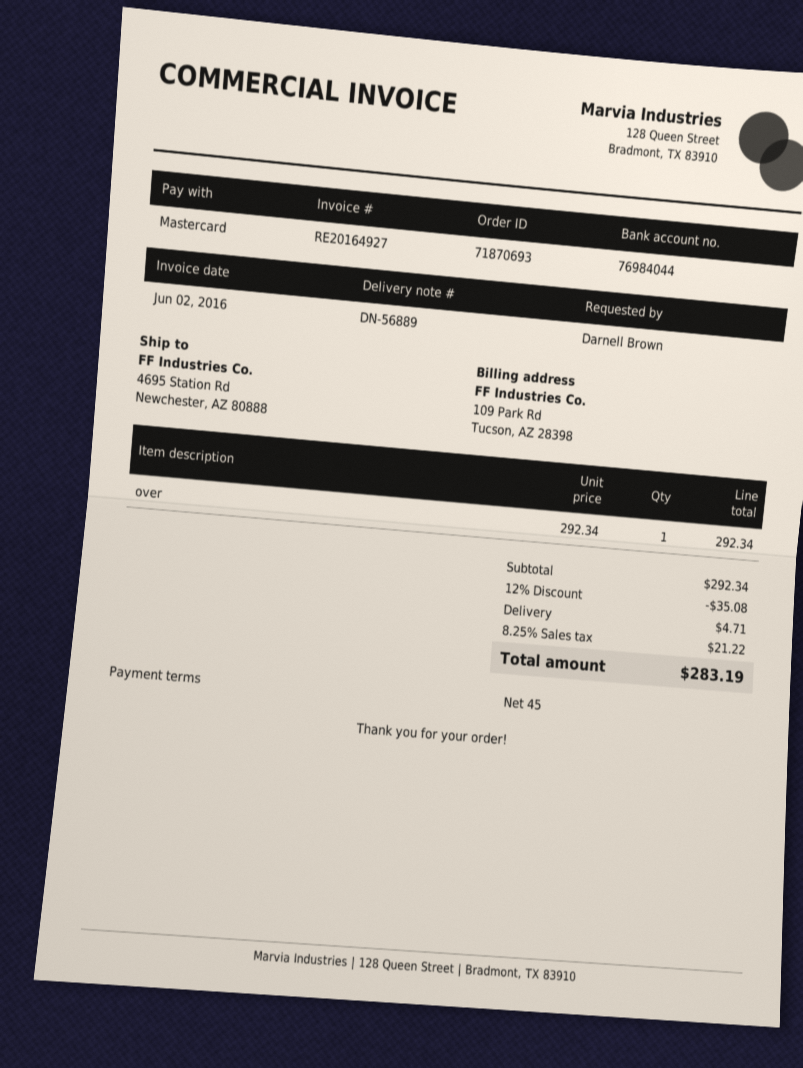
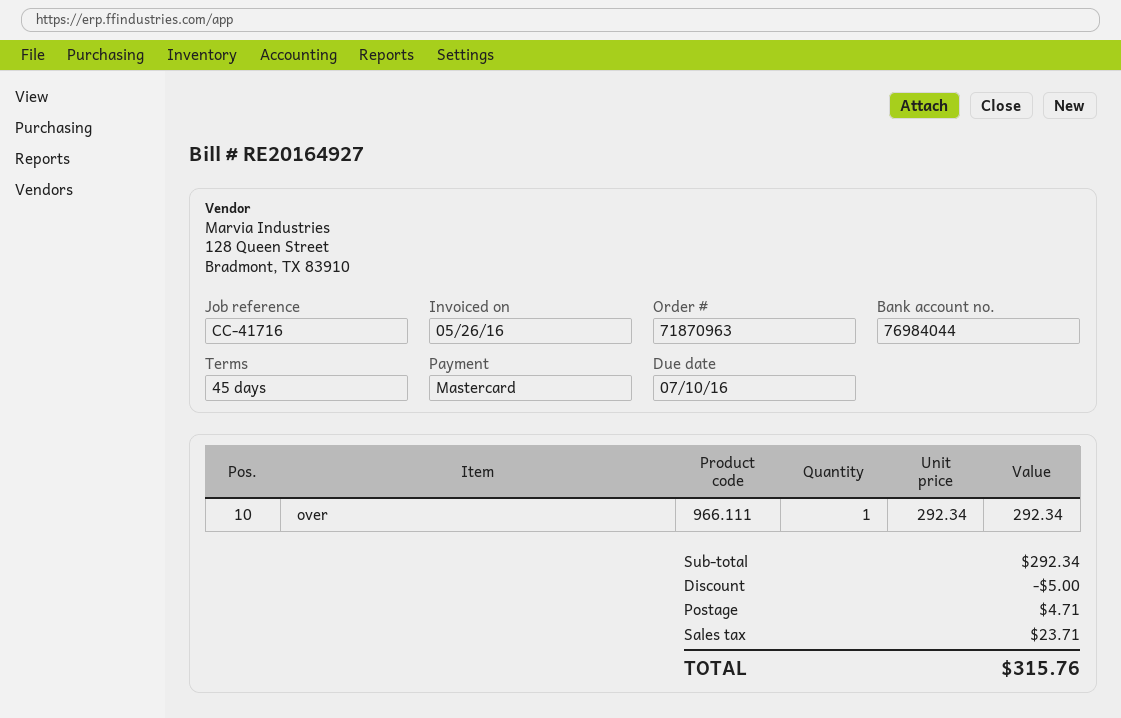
order number: 71870693 -> 71870963
invoice date: 2016-06-02 -> 2016-05-26
discount: 35.08 -> 5.00
tax: 21.22 -> 23.71
total: 283.19 -> 315.76

